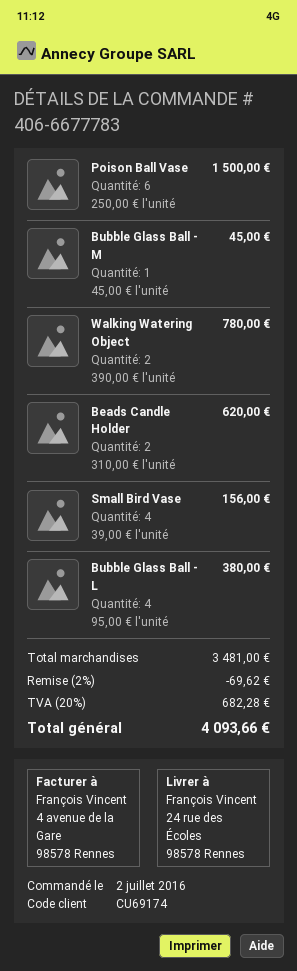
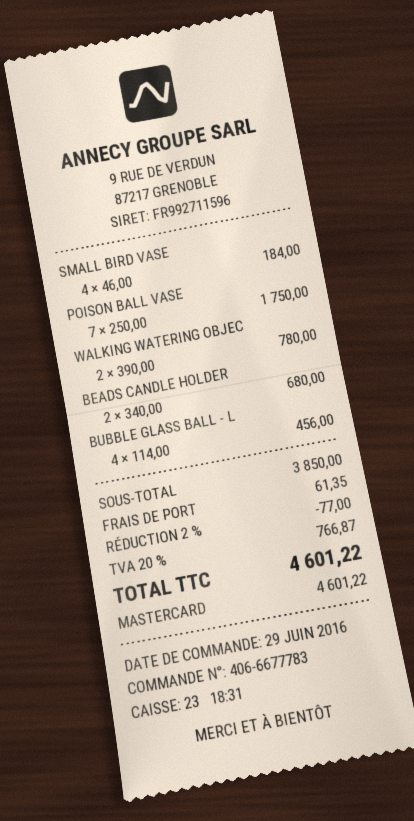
order date: 2016-07-02 -> 2016-06-29
Poison Ball Vase: 6 x 250.00 = 1500.00 -> 7 x 250.00 = 1750.00
Bubble Glass Ball - M: 1 x 45.00 = 45.00 -> none
Beads Candle Holder: 2 x 310.00 = 620.00 -> 2 x 340.00 = 680.00
Small Bird Vase: 4 x 39.00 = 156.00 -> 4 x 46.00 = 184.00
Bubble Glass Ball - L: 4 x 95.00 = 380.00 -> 4 x 114.00 = 456.00
subtotal: 3481.00 -> 3850.00
discount: 2% = 69.62 -> 2% = 77.00
shipping: none -> 61.35
tax: 20% = 682.28 -> 20% = 766.87
total: 4093.66 -> 4601.22

